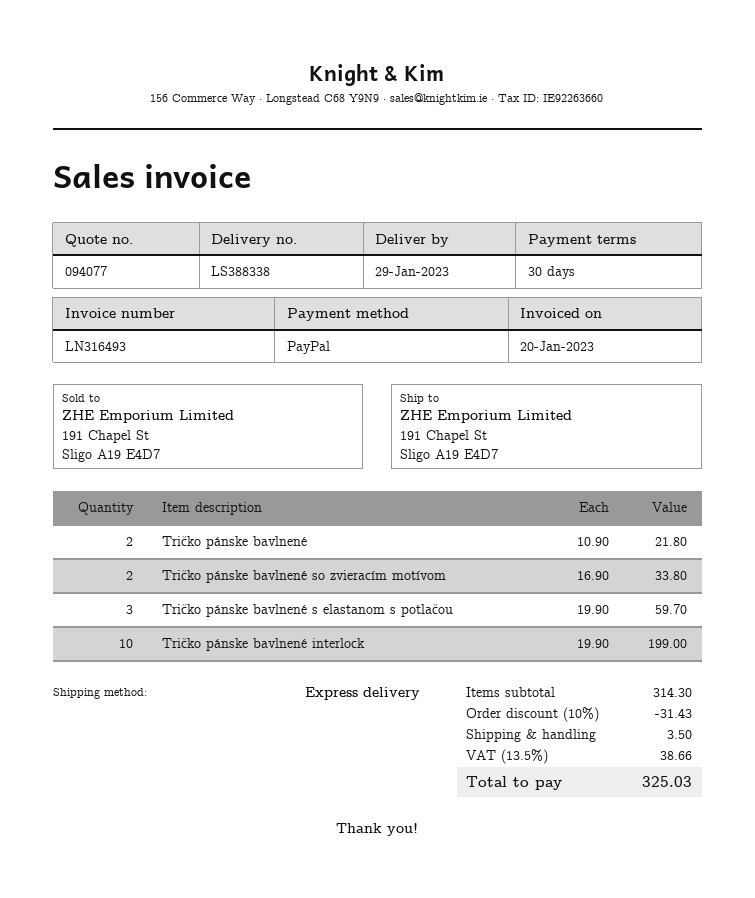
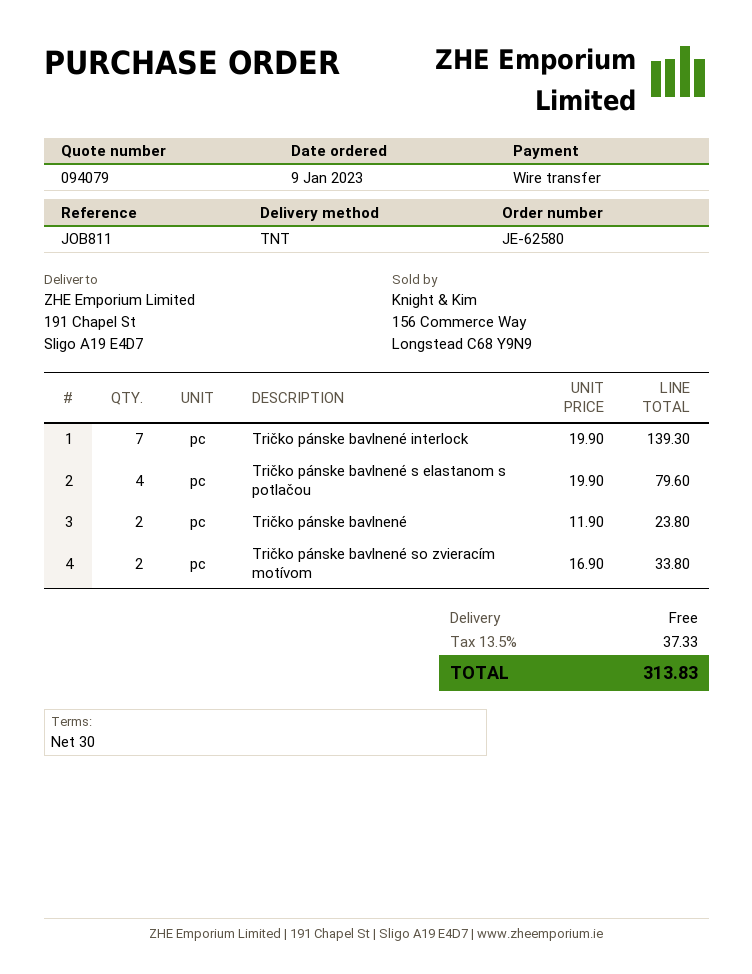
quote number: 094077 -> 094079
payment method: PayPal -> bank transfer
shipping method: express -> TNT
Tričko pánske bavlnené: 2 x 10.90 = 21.80 -> 2 x 11.90 = 23.80
Tričko pánske bavlnené s elastanom s potlačou: 3 x 19.90 = 59.70 -> 4 x 19.90 = 79.60
Tričko pánske bavlnené interlock: 10 x 19.90 = 199.00 -> 7 x 19.90 = 139.30
discount: 10% = 31.43 -> none
shipping: 3.50 -> 0.00
tax: 13.5% = 38.66 -> 13.5% = 37.33
total: 325.03 -> 313.83

